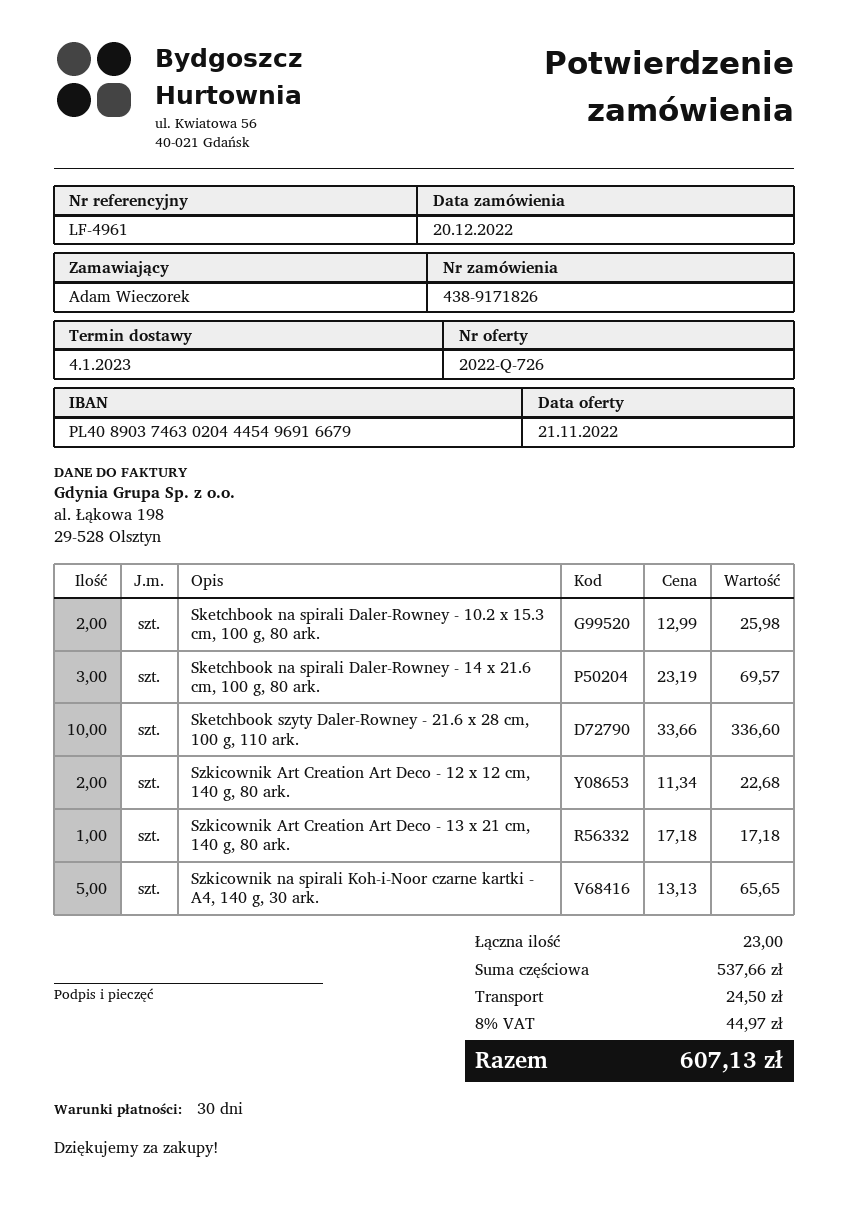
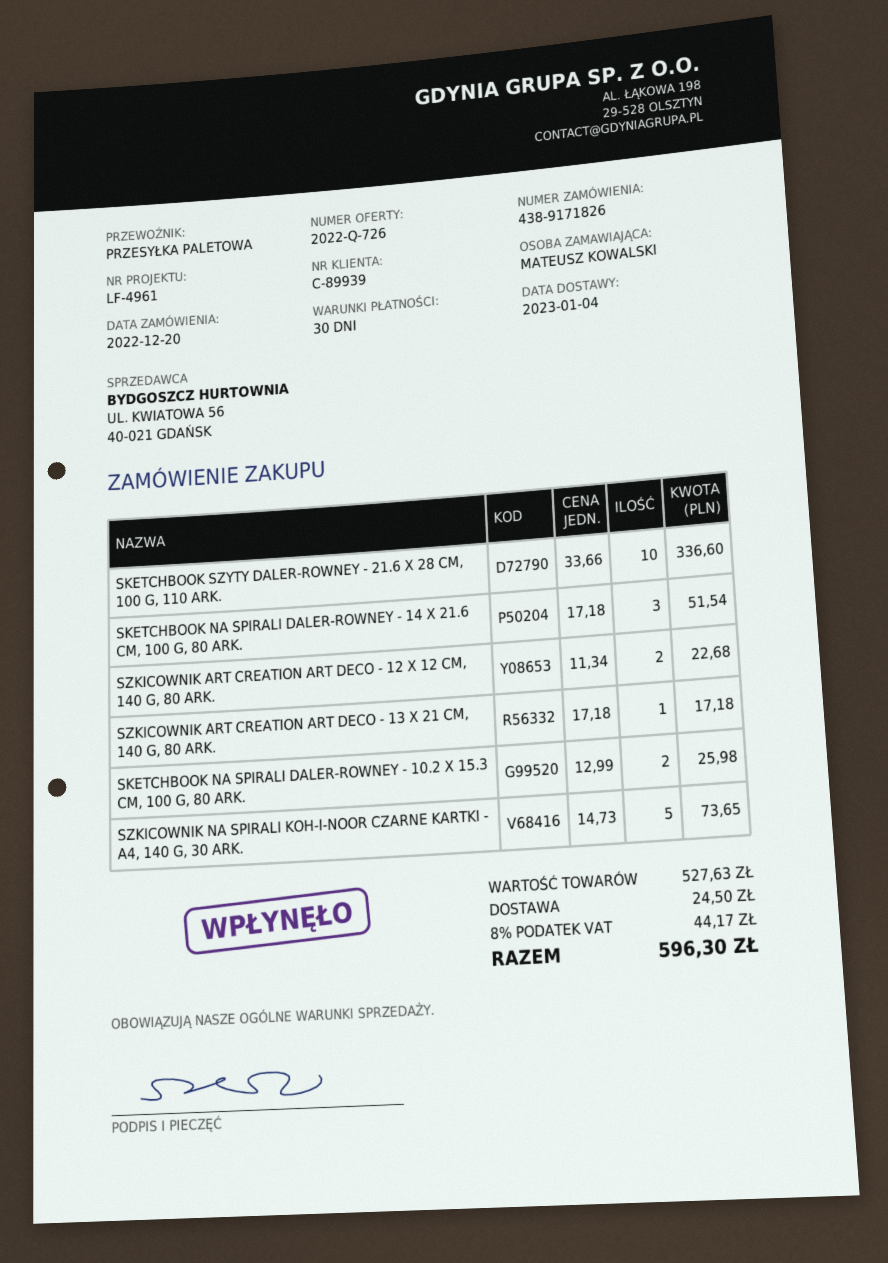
ordered by: Adam Wieczorek -> MATEUSZ KOWALSKI
Sketchbook na spirali Daler-Rowney - 14 x 21.6 cm, 100 g, 80 ark.: 3 x 23.19 = 69.57 -> 3 x 17.18 = 51.54
Szkicownik na spirali Koh-i-Noor czarne kartki - A4, 140 g, 30 ark.: 5 x 13.13 = 65.65 -> 5 x 14.73 = 73.65
subtotal: 537.66 -> 527.63
tax: 8% = 44.97 -> 8% = 44.17
total: 607.13 -> 596.30

